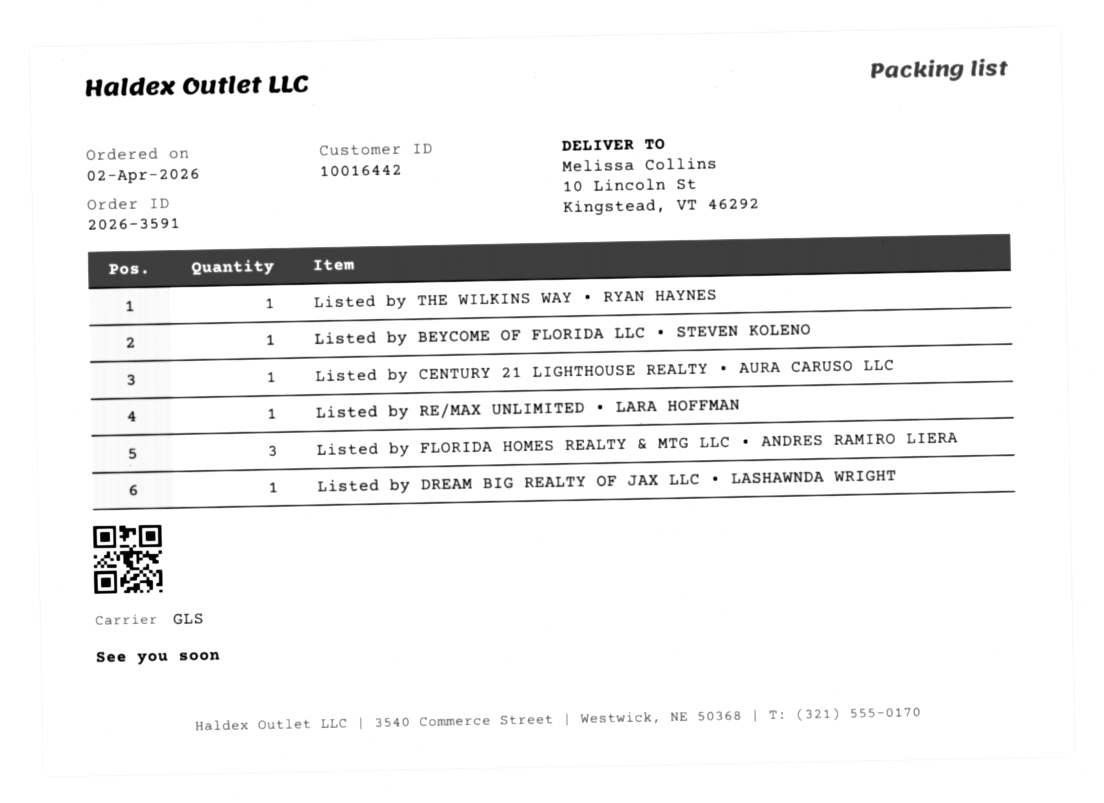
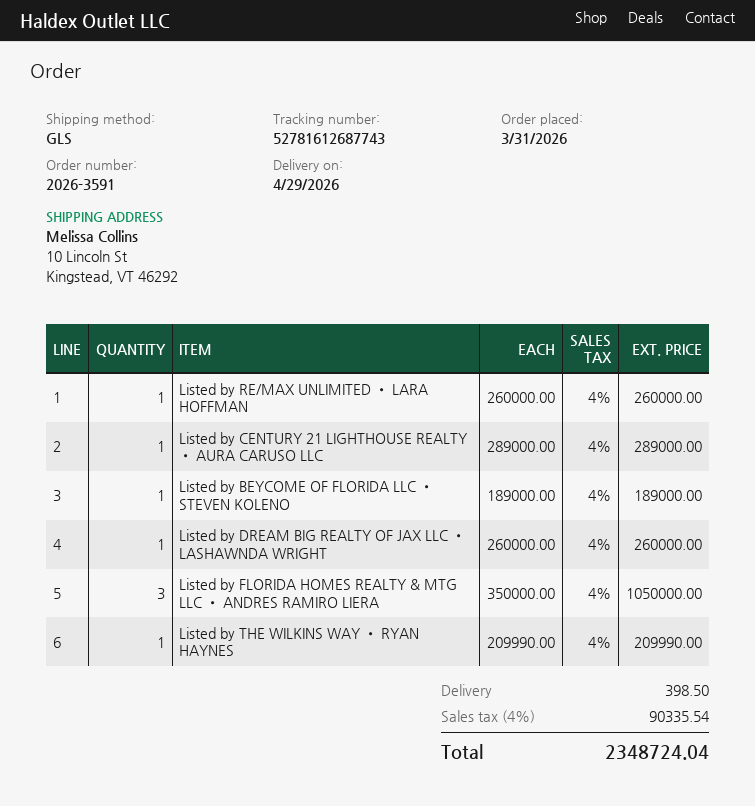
order date: 2026-04-02 -> 2026-03-31

